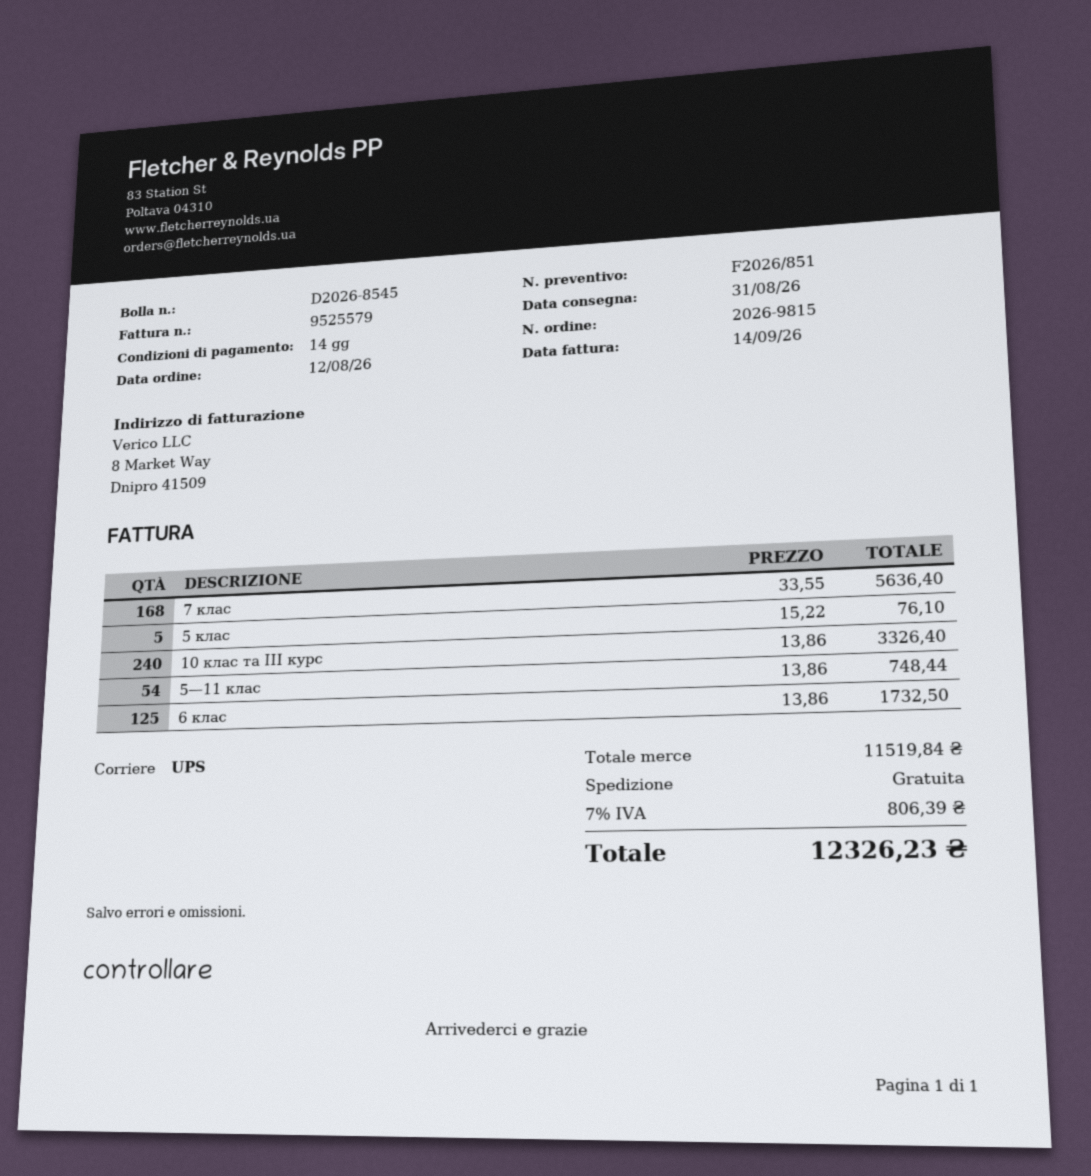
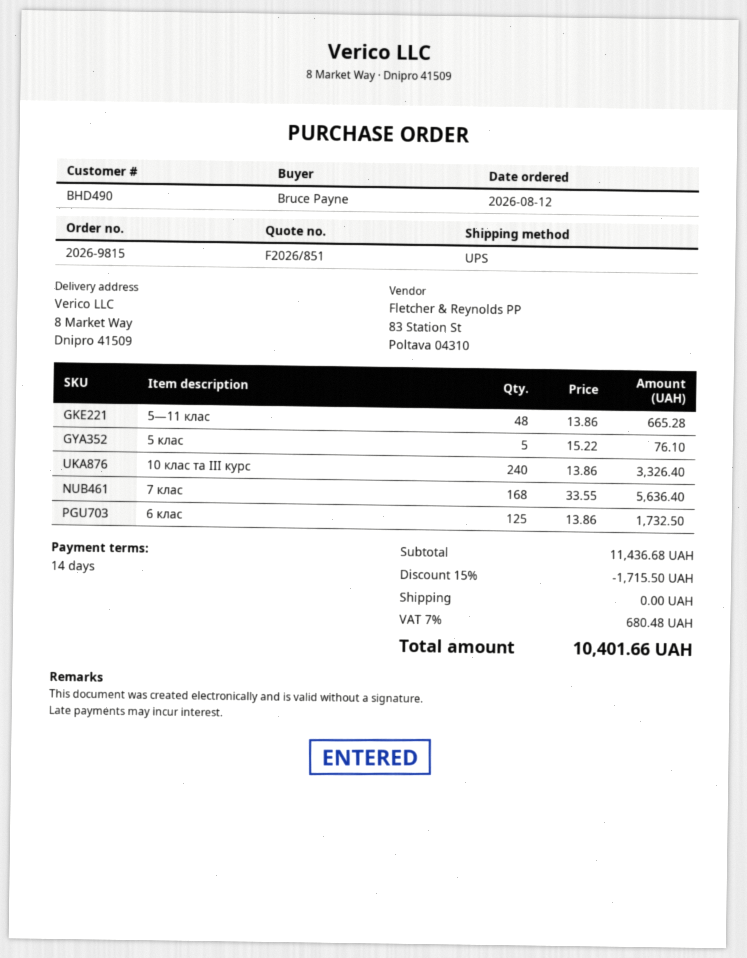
5—11 клас: 54 x 13.86 = 748.44 -> 48 x 13.86 = 665.28
subtotal: 11519.84 -> 11436.68
discount: none -> 15% = 1715.50
tax: 7% = 806.39 -> 7% = 680.48
total: 12326.23 -> 10401.66

